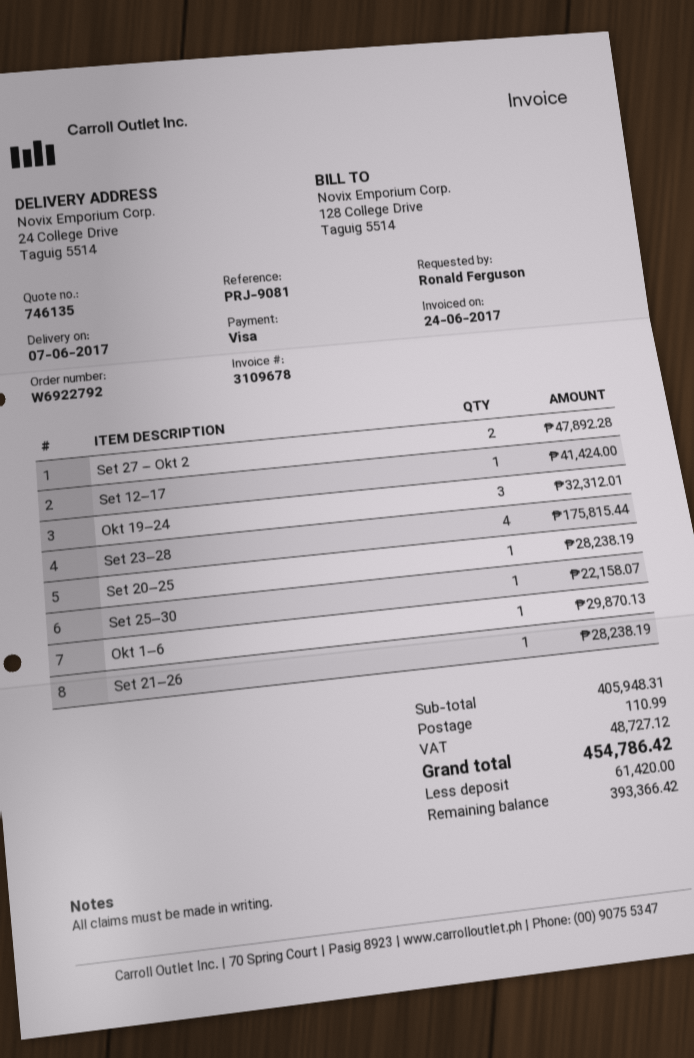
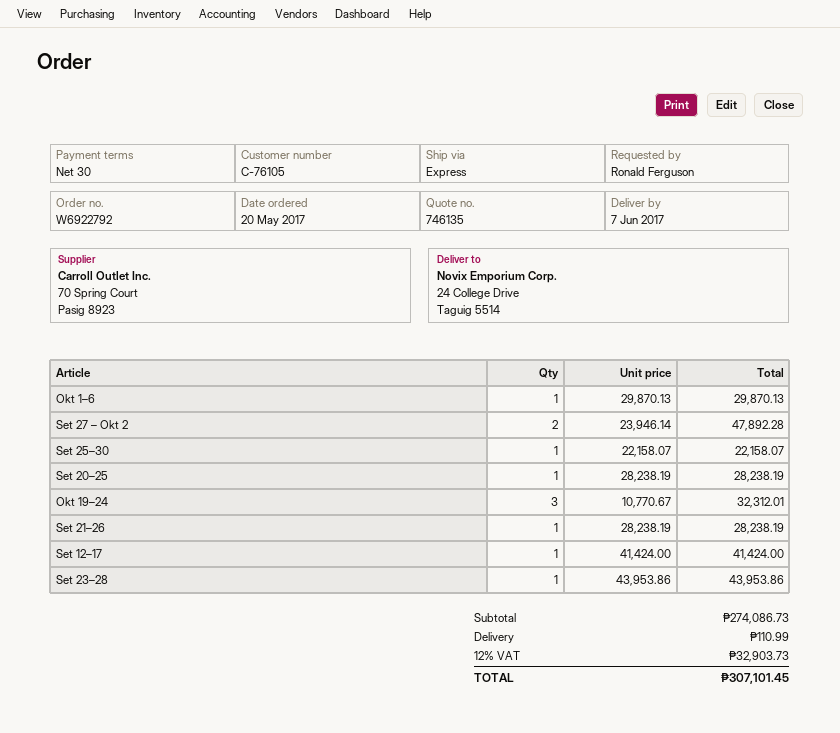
Set 23–28: 4 for 175815.44 -> 1 for 43953.86
subtotal: 405948.31 -> 274086.73
tax: 48727.12 -> 32903.73
total: 454786.42 -> 307101.45

